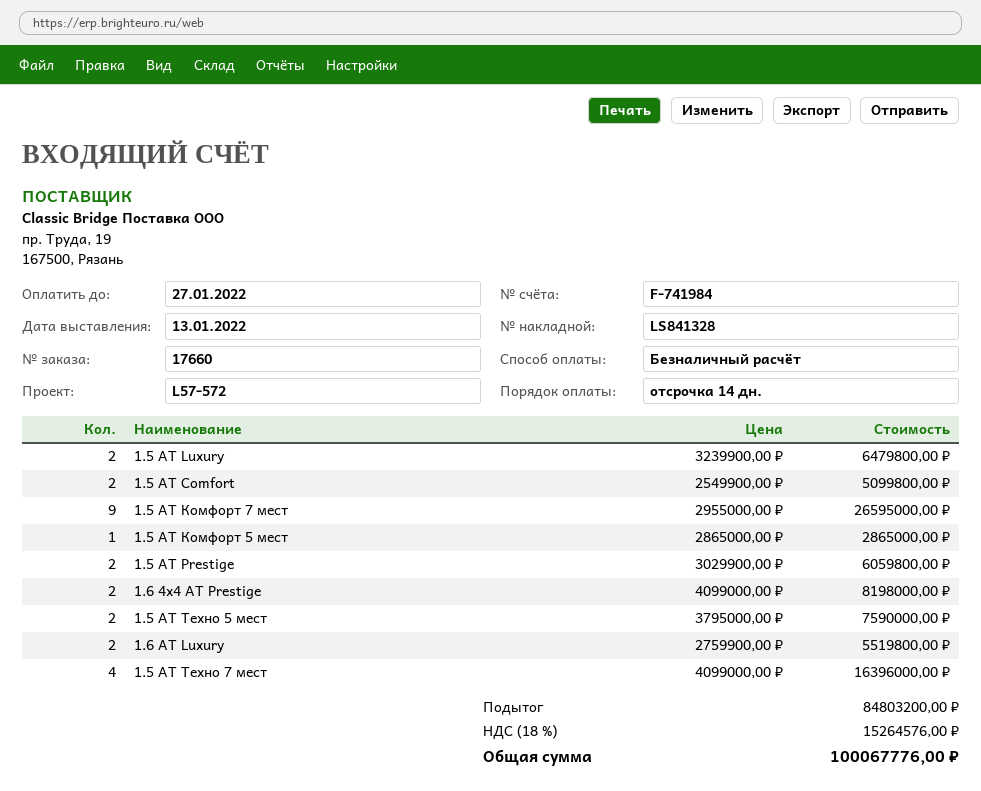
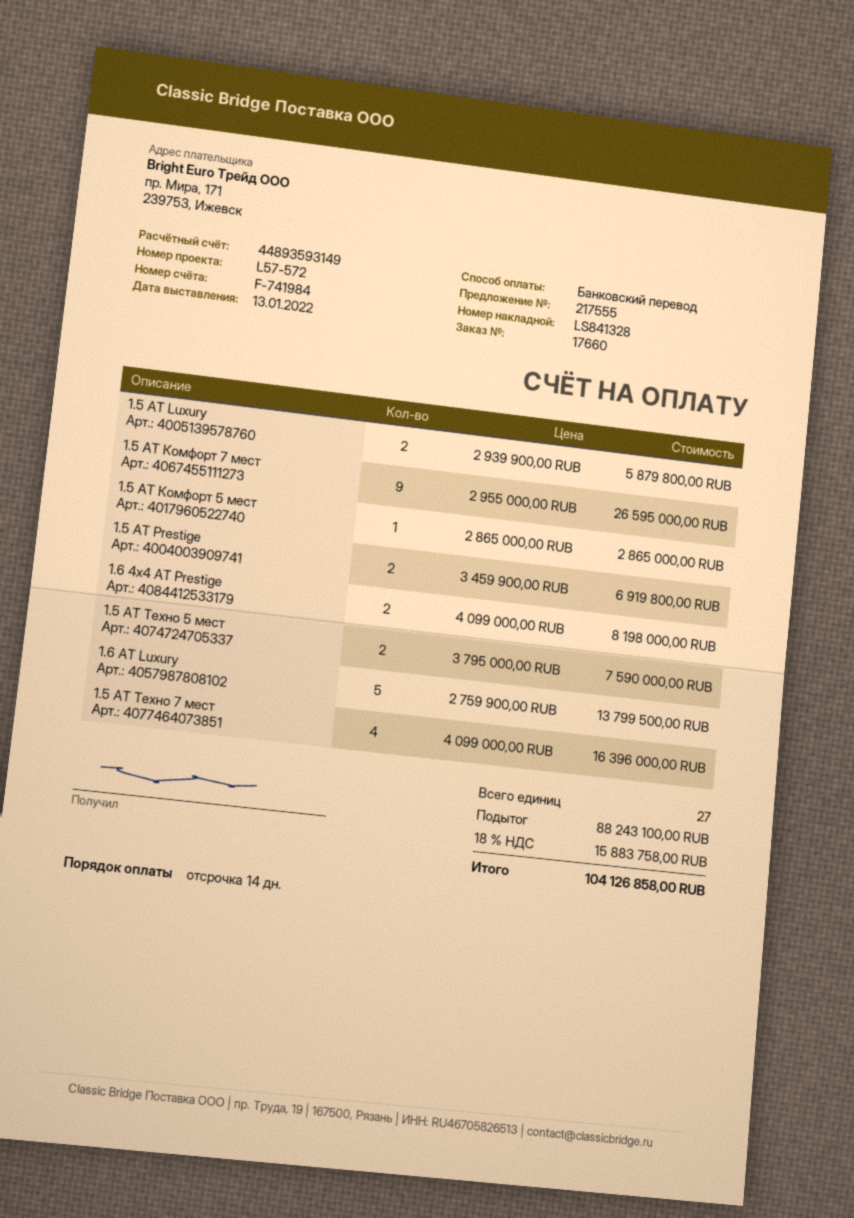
1.5 AT Luxury: 2 x 3239900.00 = 6479800.00 -> 2 x 2939900.00 = 5879800.00
1.5 AT Comfort: 2 x 2549900.00 = 5099800.00 -> none
1.5 AT Prestige: 2 x 3029900.00 = 6059800.00 -> 2 x 3459900.00 = 6919800.00
1.6 AT Luxury: 2 x 2759900.00 = 5519800.00 -> 5 x 2759900.00 = 13799500.00
subtotal: 84803200.00 -> 88243100.00
tax: 18% = 15264576.00 -> 18% = 15883758.00
total: 100067776.00 -> 104126858.00

